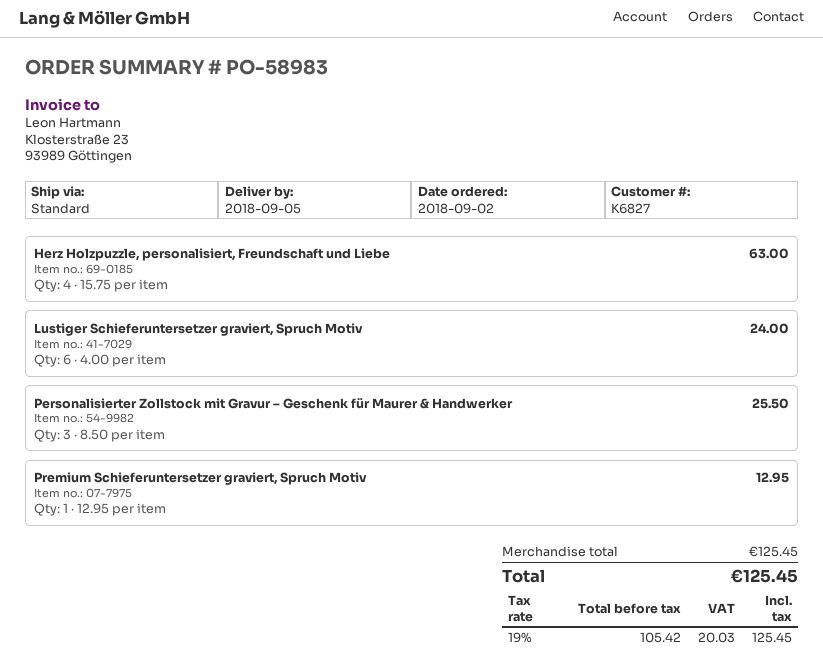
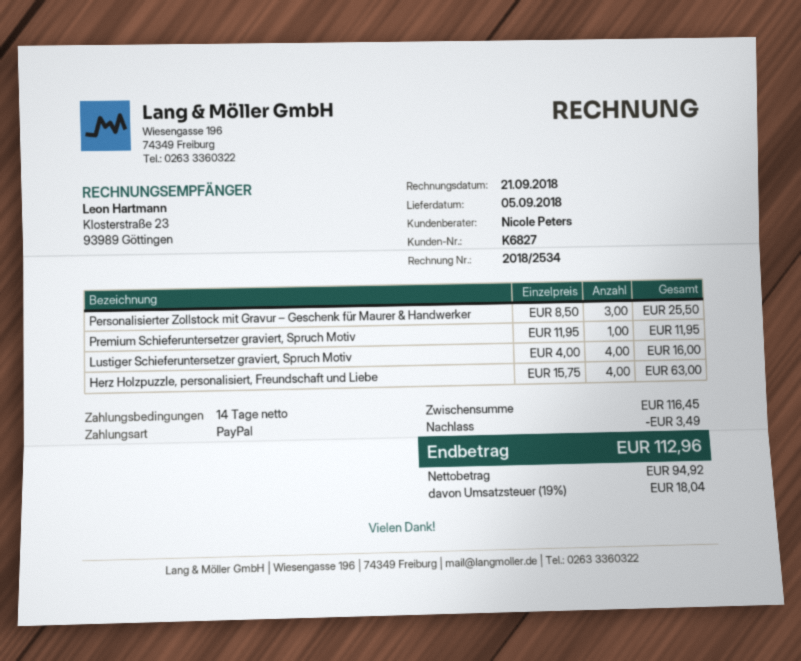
Lustiger Schieferuntersetzer graviert, Spruch Motiv: 6 x 4.00 = 24.00 -> 4 x 4.00 = 16.00
Premium Schieferuntersetzer graviert, Spruch Motiv: 1 x 12.95 = 12.95 -> 1 x 11.95 = 11.95
subtotal: 125.45 -> 116.45
discount: none -> 3.49
net: 105.42 -> 94.92
tax: 19% = 20.03 -> 19% = 18.04
total: 125.45 -> 112.96

